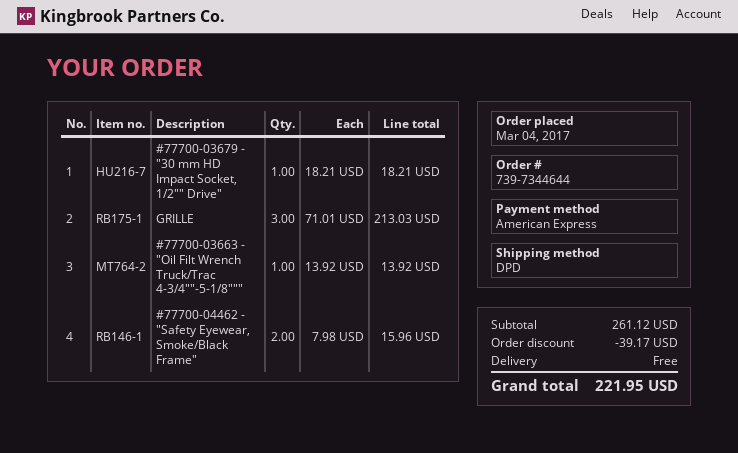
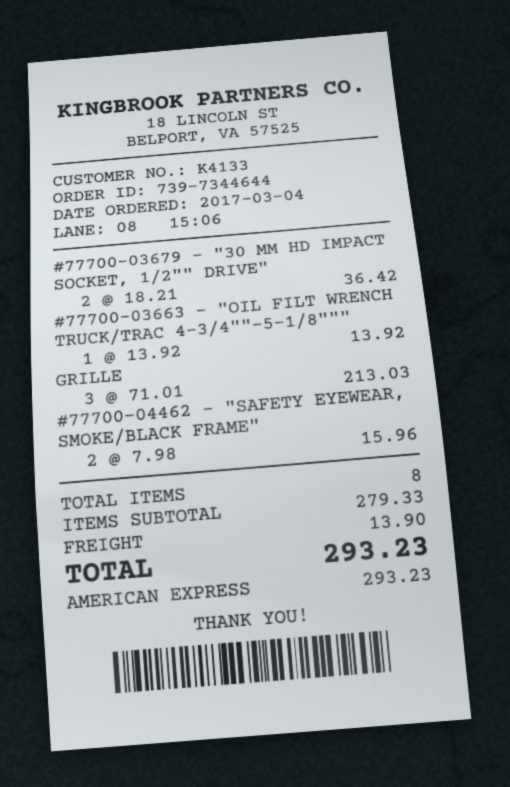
#77700-03679 - "30 mm HD Impact Socket, 1/2"" Drive": 1 x 18.21 = 18.21 -> 2 x 18.21 = 36.42
subtotal: 261.12 -> 279.33
discount: 39.17 -> none
shipping: 0.00 -> 13.90
total: 221.95 -> 293.23

